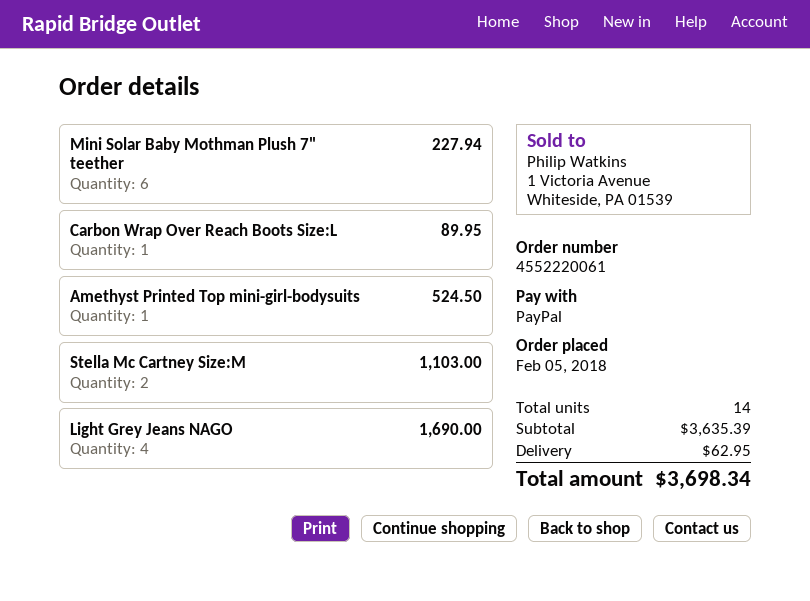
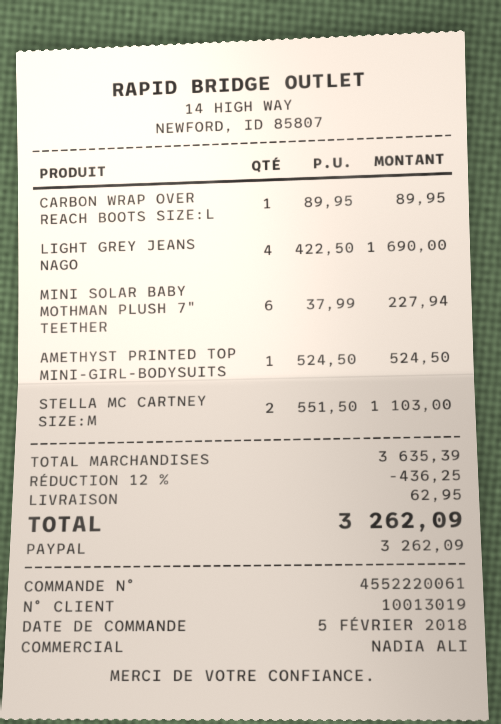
discount: none -> 12% = 436.25
total: 3698.34 -> 3262.09

